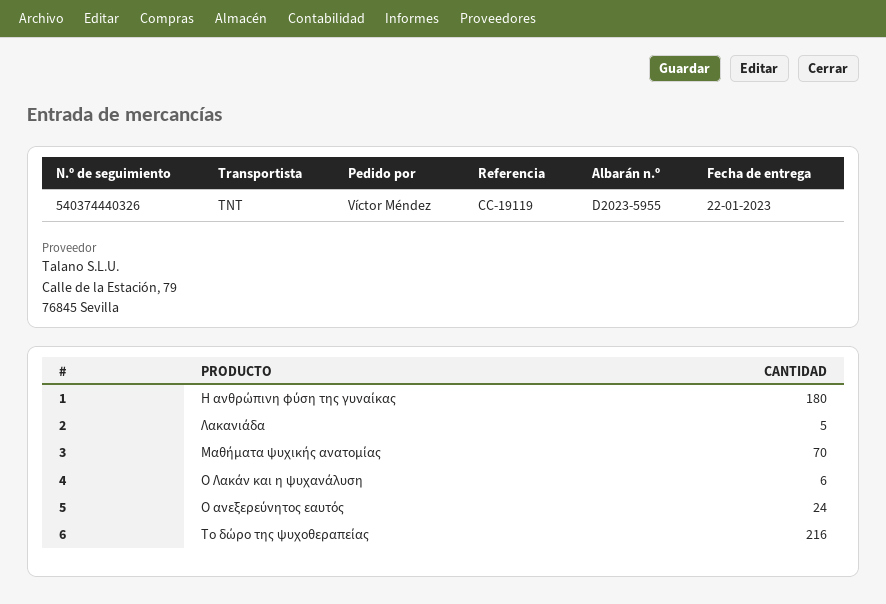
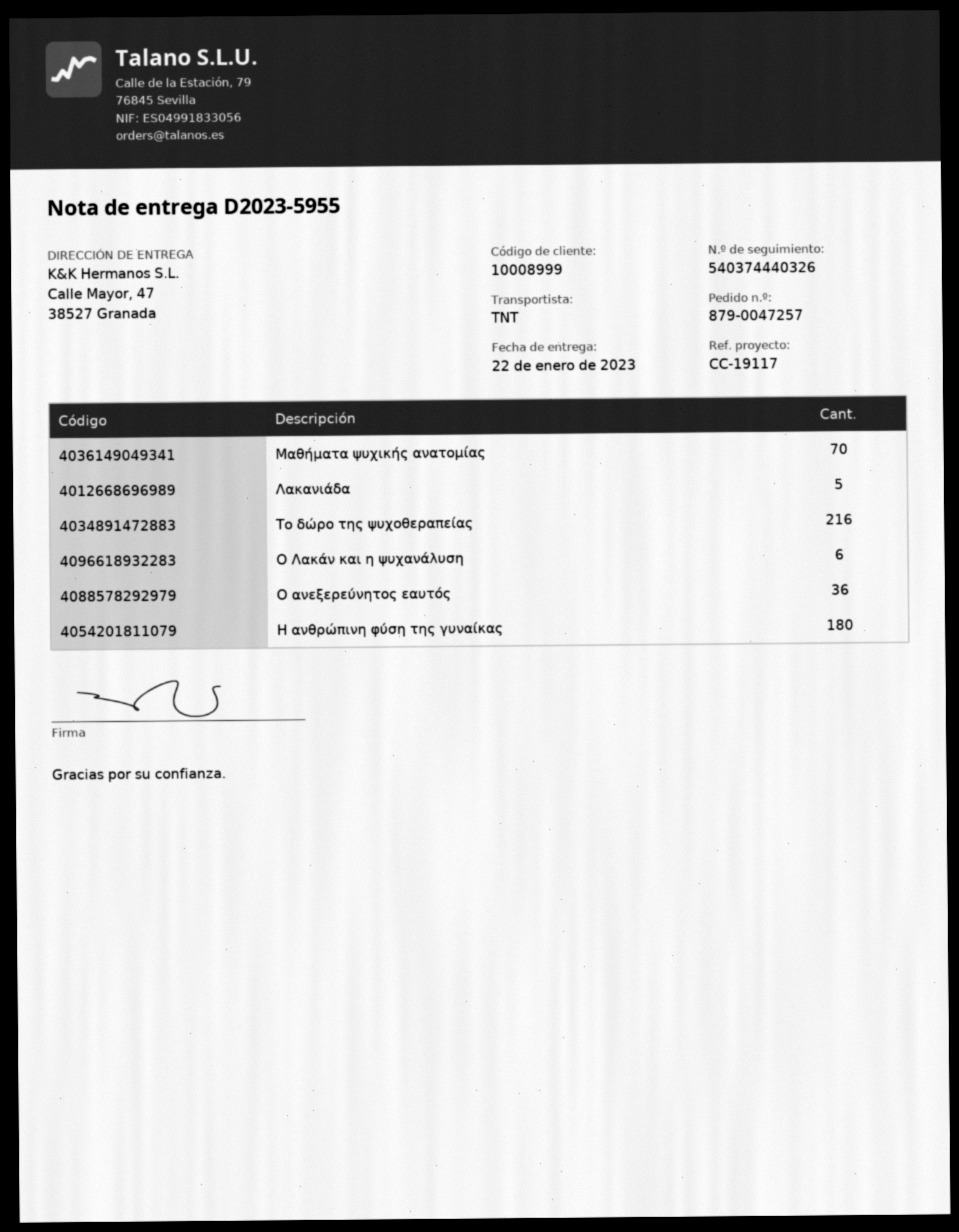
reference: CC-19119 -> CC-19117
Ο ανεξερεύνητος εαυτός: 24 -> 36

